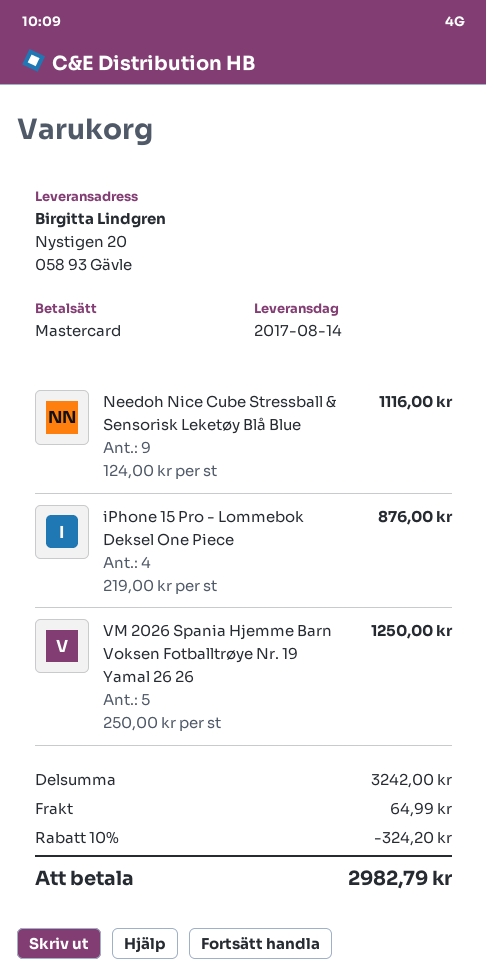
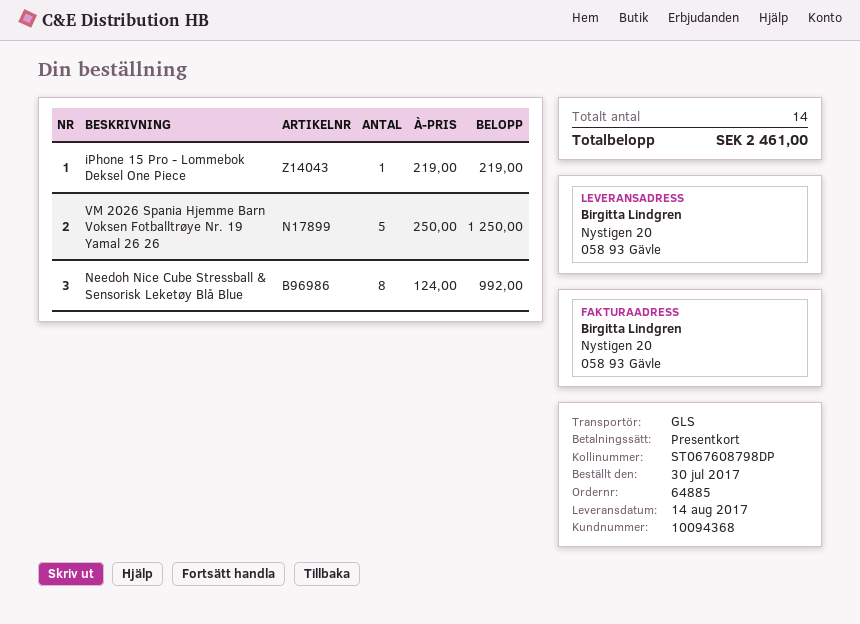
payment method: Mastercard -> gift card
Needoh Nice Cube Stressball & Sensorisk Leketøy Blå Blue: 9 x 124.00 = 1116.00 -> 8 x 124.00 = 992.00
iPhone 15 Pro - Lommebok Deksel One Piece: 4 x 219.00 = 876.00 -> 1 x 219.00 = 219.00
discount: 10% = 324.20 -> none
shipping: 64.99 -> none
total: 2982.79 -> 2461.00

